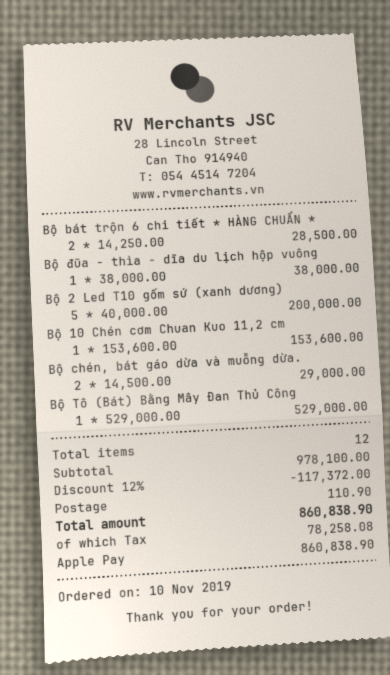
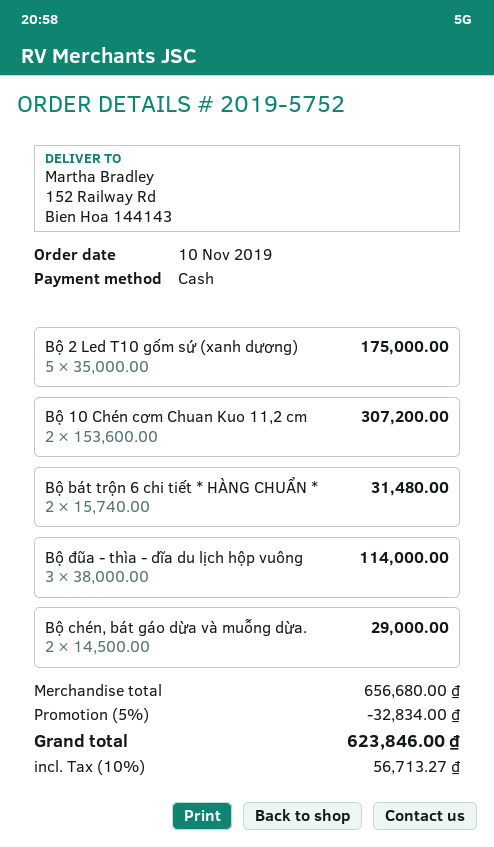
payment method: Apple Pay -> cash
Bộ bát trộn 6 chi tiết * HÀNG CHUẨN *: 2 x 14250.00 = 28500.00 -> 2 x 15740.00 = 31480.00
Bộ đũa - thìa - dĩa du lịch hộp vuông: 1 x 38000.00 = 38000.00 -> 3 x 38000.00 = 114000.00
Bộ 2 Led T10 gốm sứ (xanh dương): 5 x 40000.00 = 200000.00 -> 5 x 35000.00 = 175000.00
Bộ 10 Chén cơm Chuan Kuo 11,2 cm: 1 x 153600.00 = 153600.00 -> 2 x 153600.00 = 307200.00
Bộ Tô (Bát) Bằng Mây Đan Thủ Công: 1 x 529000.00 = 529000.00 -> none
subtotal: 978100.00 -> 656680.00
discount: 12% = 117372.00 -> 5% = 32834.00
shipping: 110.90 -> none
tax: 78258.08 -> 56713.27
total: 860838.90 -> 623846.00

